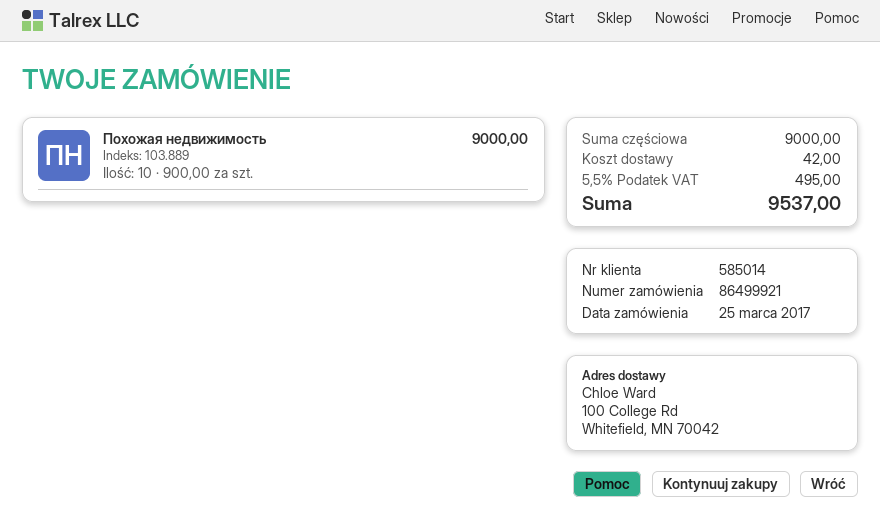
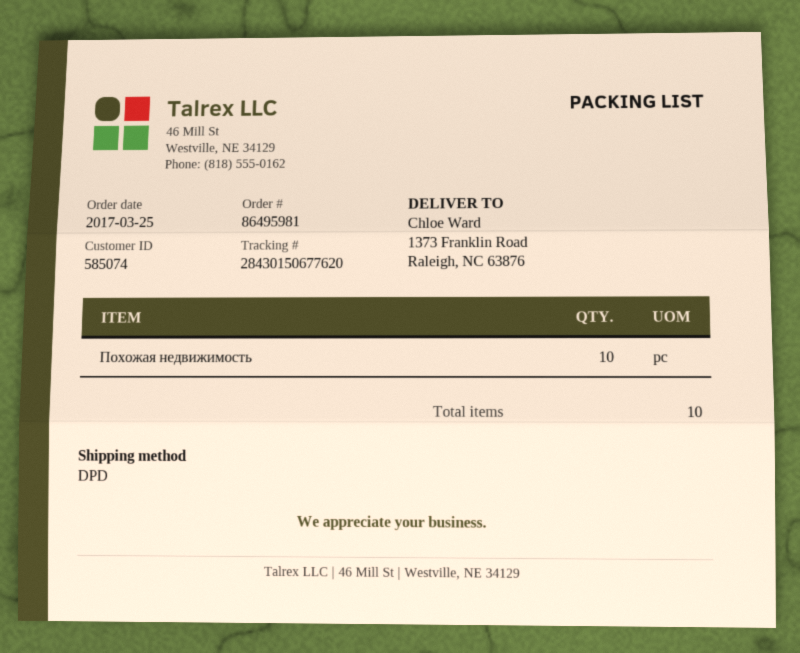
order number: 86499921 -> 86495981
customer number: 585014 -> 585074
ship to: 100 College Rd, Whitefield, MN 70042 -> 1373 Franklin Road, Raleigh, NC 63876

